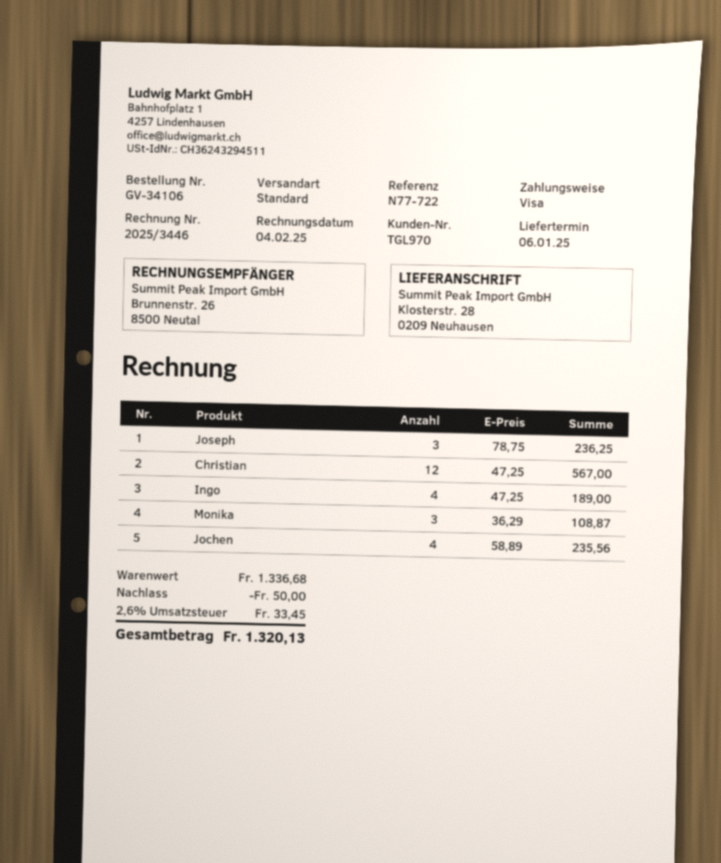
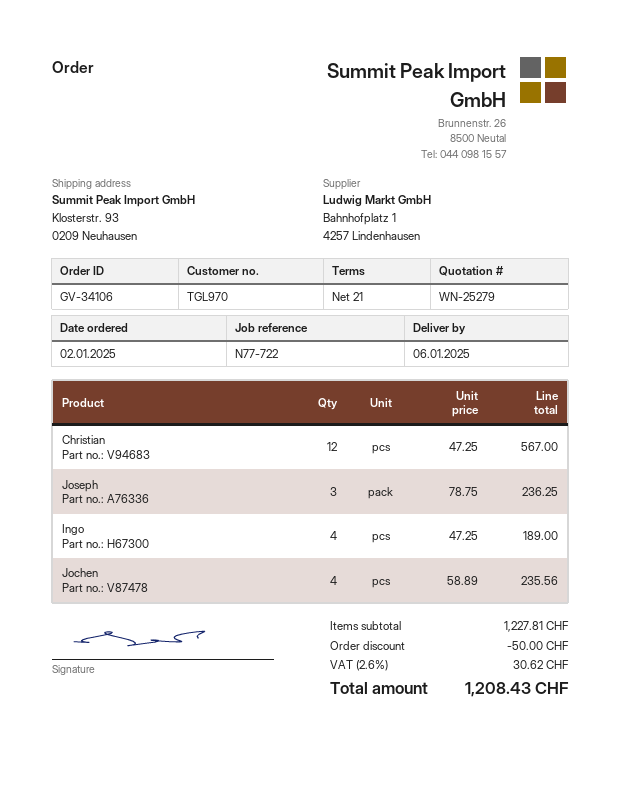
ship to: Klosterstr. 28, 0209 Neuhausen -> Klosterstr. 93, 0209 Neuhausen
Monika: 3 x 36.29 = 108.87 -> none
subtotal: 1336.68 -> 1227.81
tax: 2.6% = 33.45 -> 2.6% = 30.62
total: 1320.13 -> 1208.43

